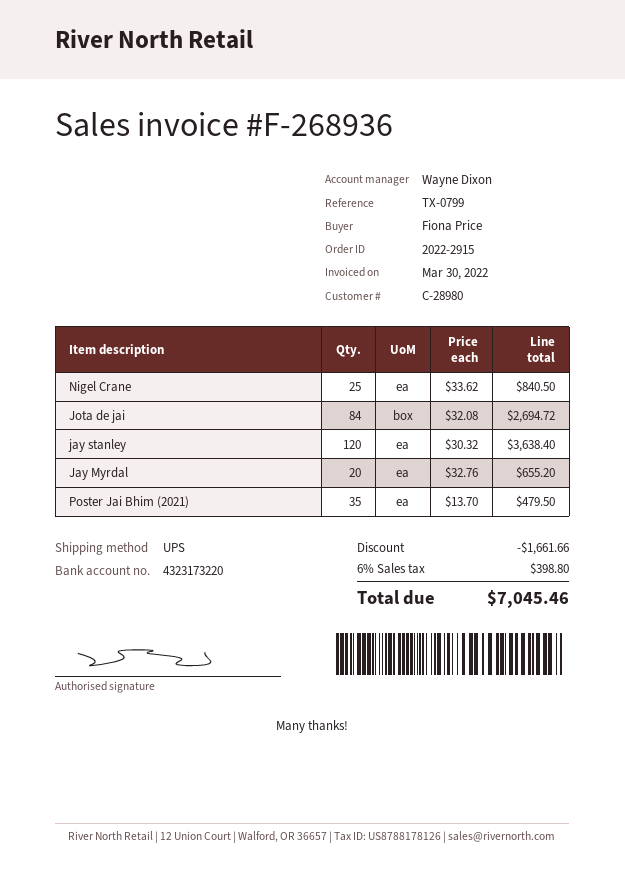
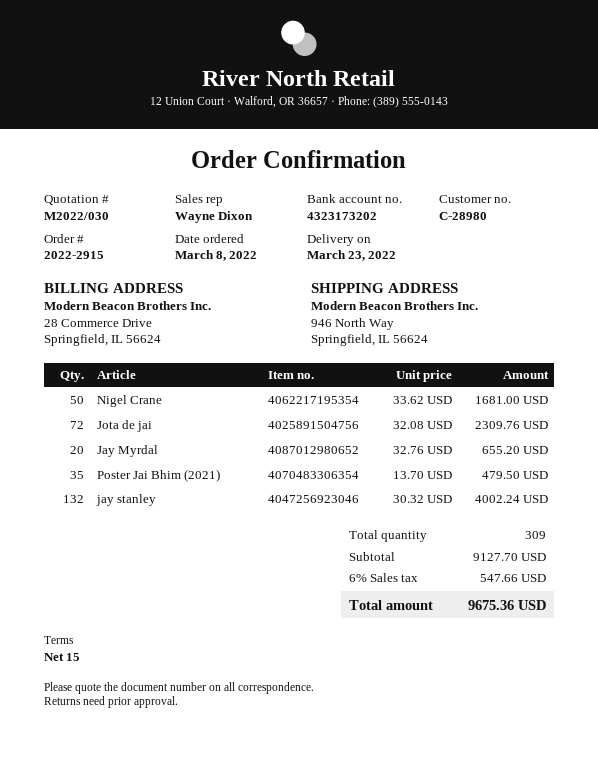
bank account: 4323173220 -> 4323173202
Nigel Crane: 25 x 33.62 = 840.50 -> 50 x 33.62 = 1681.00
Jota de jai: 84 x 32.08 = 2694.72 -> 72 x 32.08 = 2309.76
jay stanley: 120 x 30.32 = 3638.40 -> 132 x 30.32 = 4002.24
discount: 1661.66 -> none
tax: 6% = 398.80 -> 6% = 547.66
total: 7045.46 -> 9675.36

